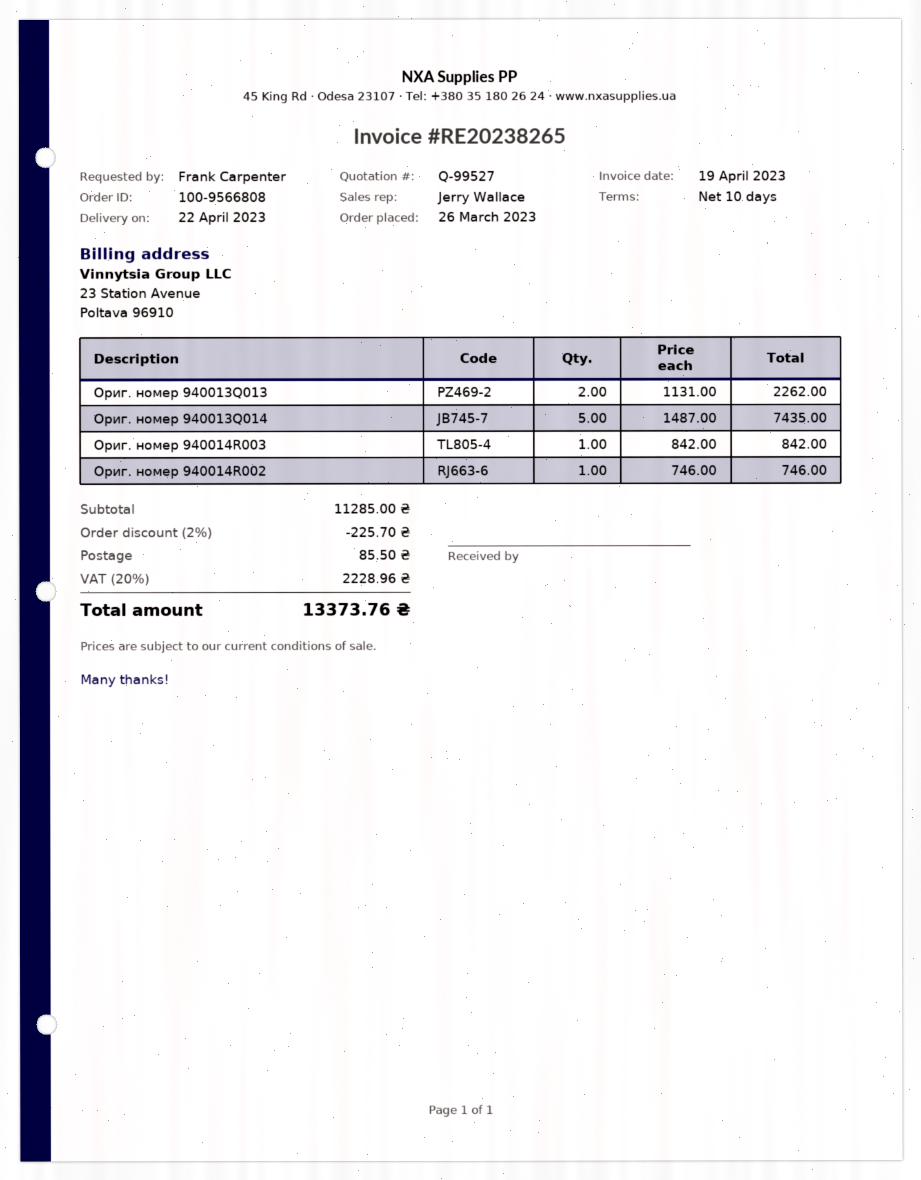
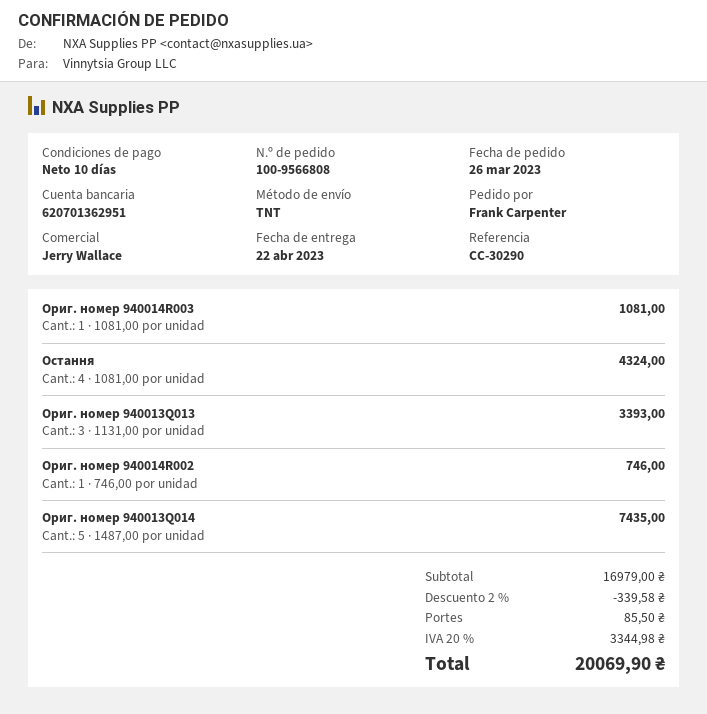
Ориг. номер 940013Q013: 2 x 1131.00 = 2262.00 -> 3 x 1131.00 = 3393.00
Ориг. номер 940014R003: 1 x 842.00 = 842.00 -> 1 x 1081.00 = 1081.00
Остання: none -> 4 x 1081.00 = 4324.00
subtotal: 11285.00 -> 16979.00
discount: 2% = 225.70 -> 2% = 339.58
tax: 20% = 2228.96 -> 20% = 3344.98
total: 13373.76 -> 20069.90

